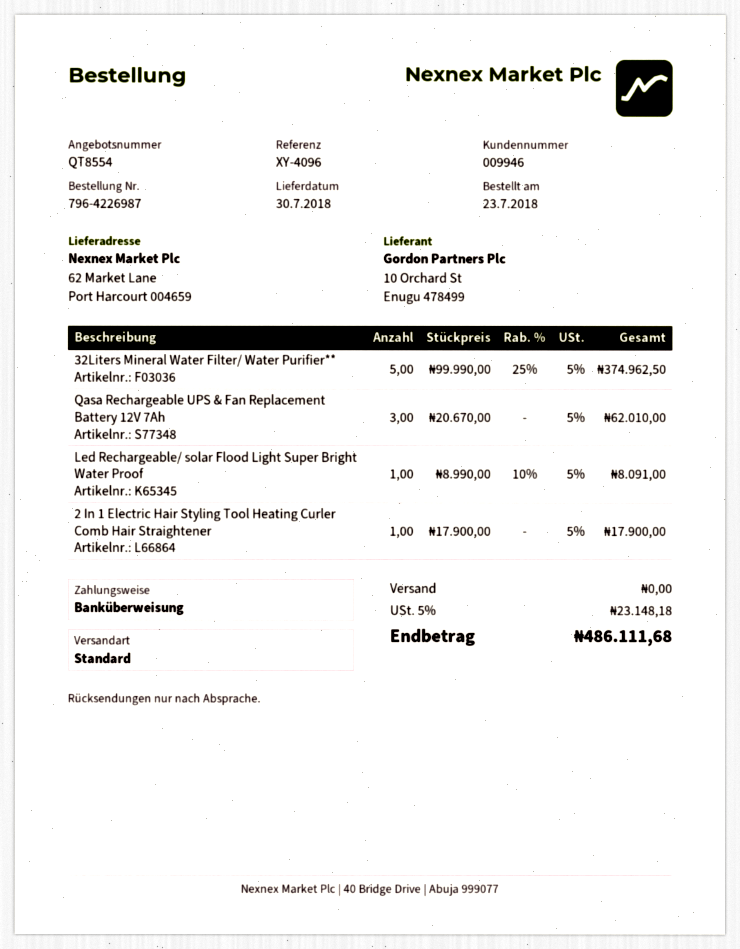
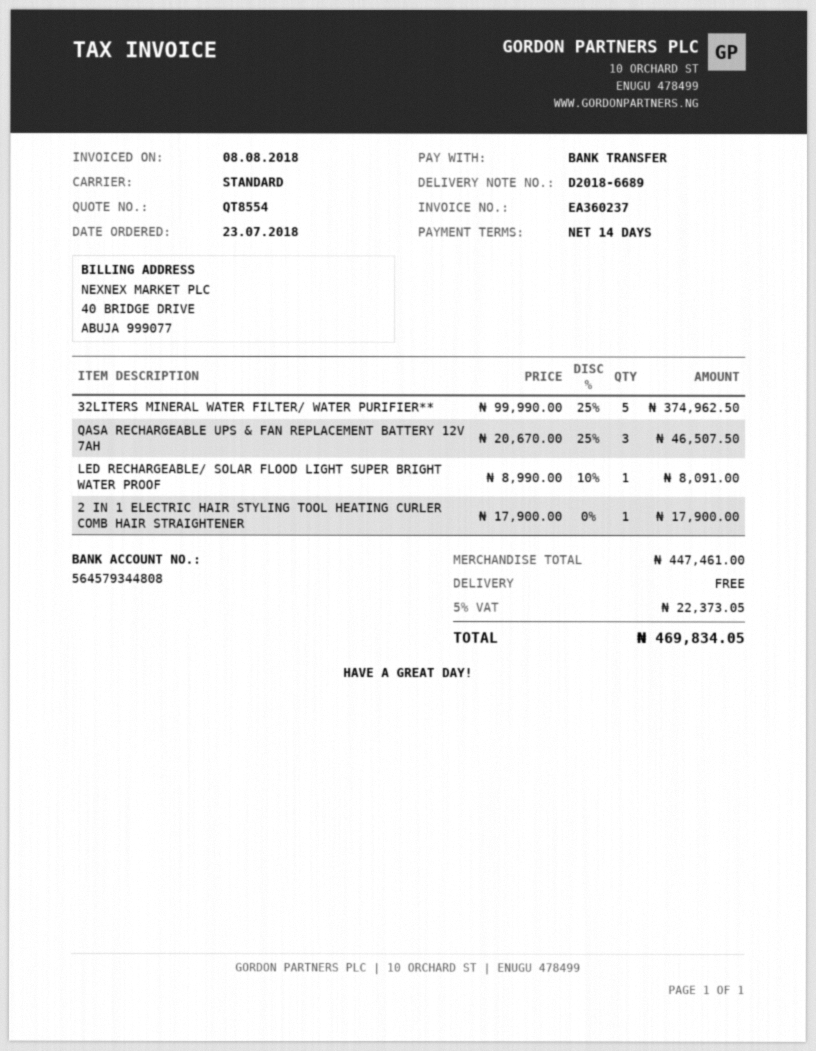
Qasa Rechargeable UPS & Fan Replacement Battery 12V 7Ah: 3 x 20670.00 = 62010.00 -> 3 x 20670.00 - 25% = 46507.50
tax: 5% = 23148.18 -> 5% = 22373.05
total: 486111.68 -> 469834.05

